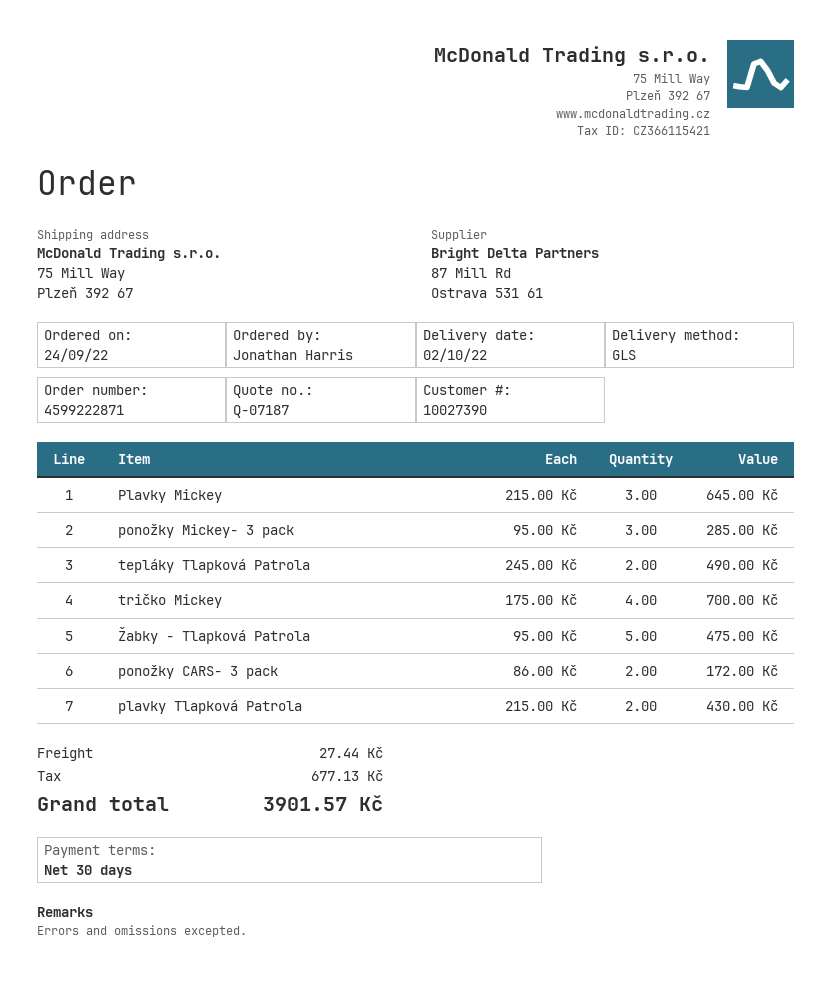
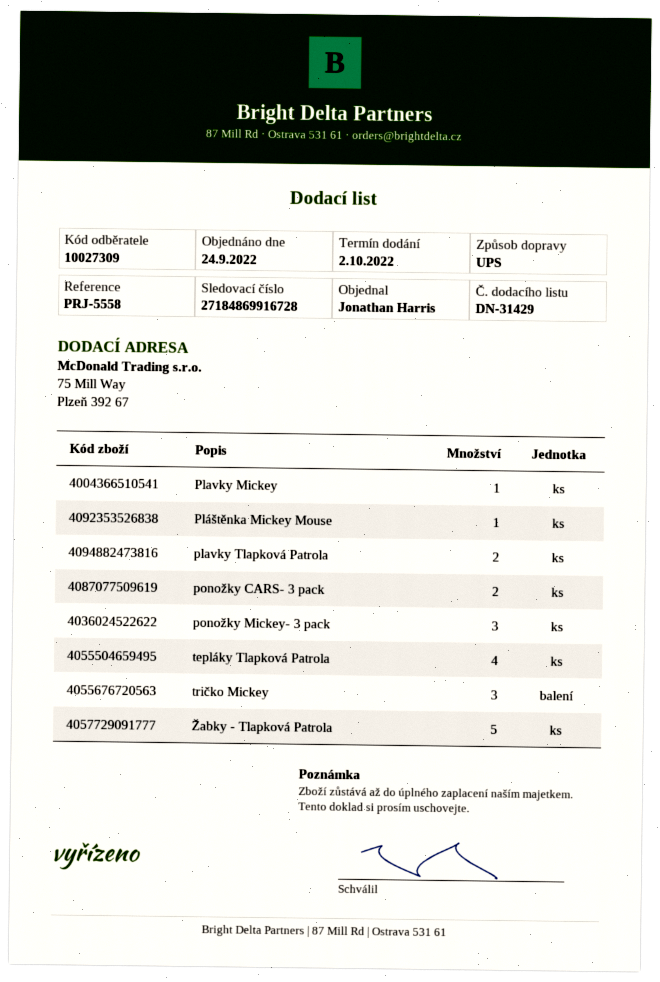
customer number: 10027390 -> 10027309
shipping method: GLS -> UPS
Plavky Mickey: 3 -> 1
tepláky Tlapková Patrola: 2 -> 4
tričko Mickey: 4 -> 3
Pláštěnka Mickey Mouse: none -> 1

